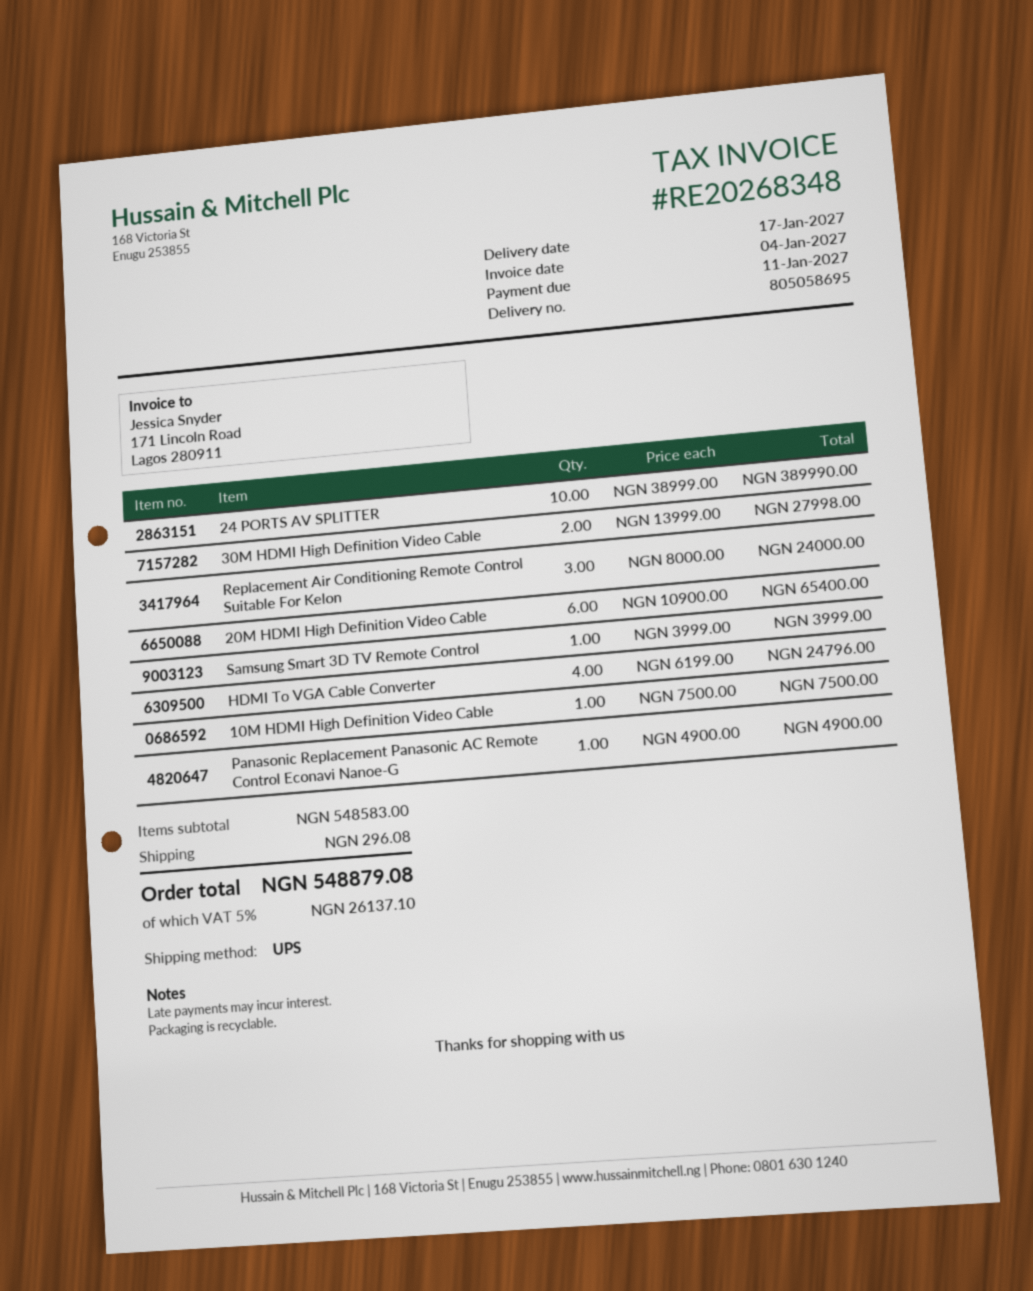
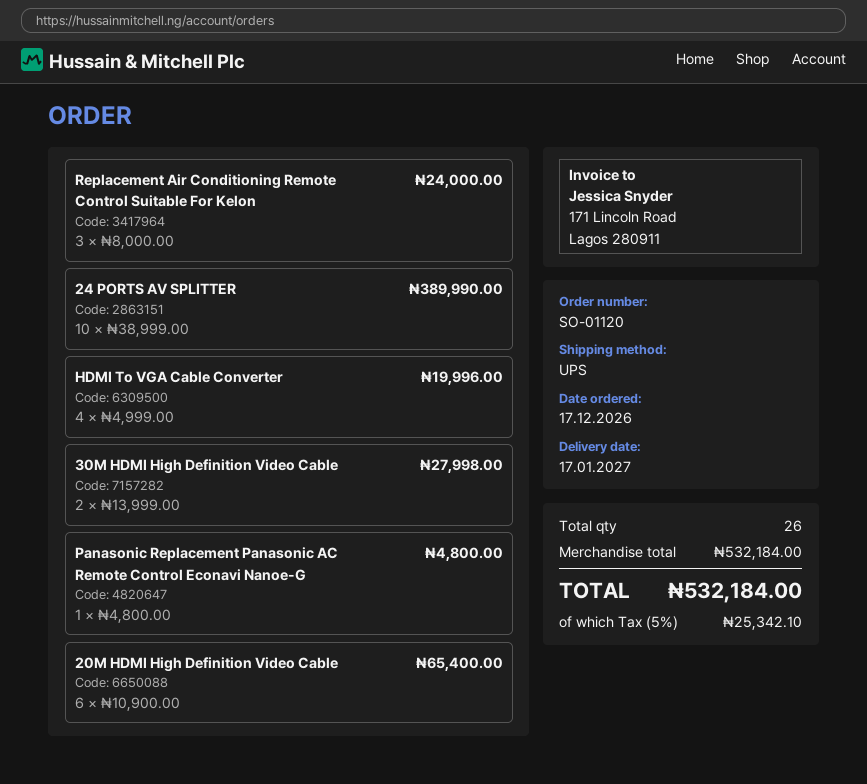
Samsung Smart 3D TV Remote Control: 1 x 3999.00 = 3999.00 -> none
HDMI To VGA Cable Converter: 4 x 6199.00 = 24796.00 -> 4 x 4999.00 = 19996.00
10M HDMI High Definition Video Cable: 1 x 7500.00 = 7500.00 -> none
Panasonic Replacement Panasonic AC Remote Control Econavi Nanoe-G: 1 x 4900.00 = 4900.00 -> 1 x 4800.00 = 4800.00
subtotal: 548583.00 -> 532184.00
shipping: 296.08 -> none
tax: 5% = 26137.10 -> 5% = 25342.10
total: 548879.08 -> 532184.00

